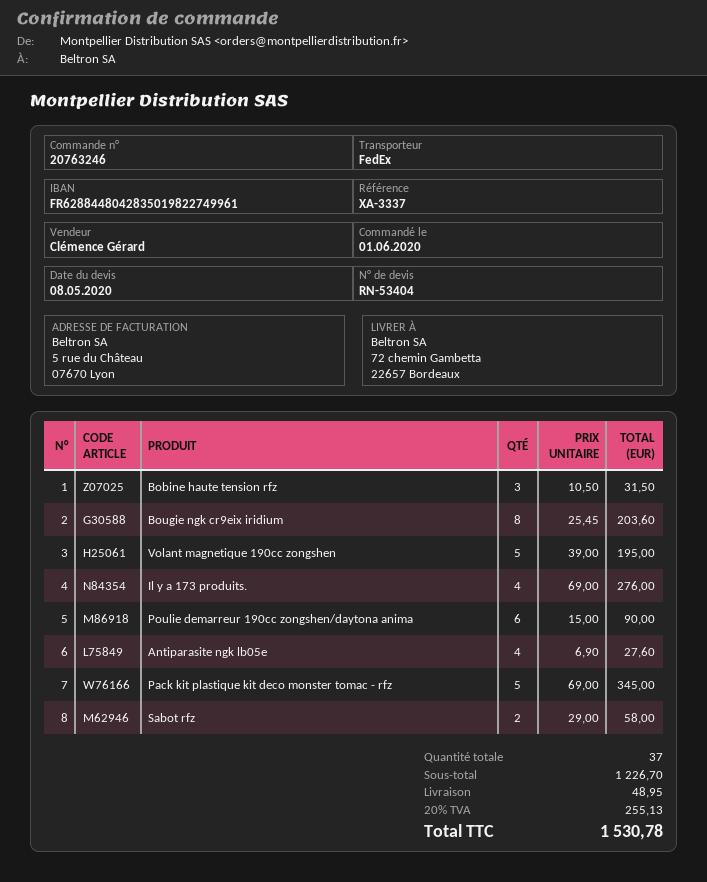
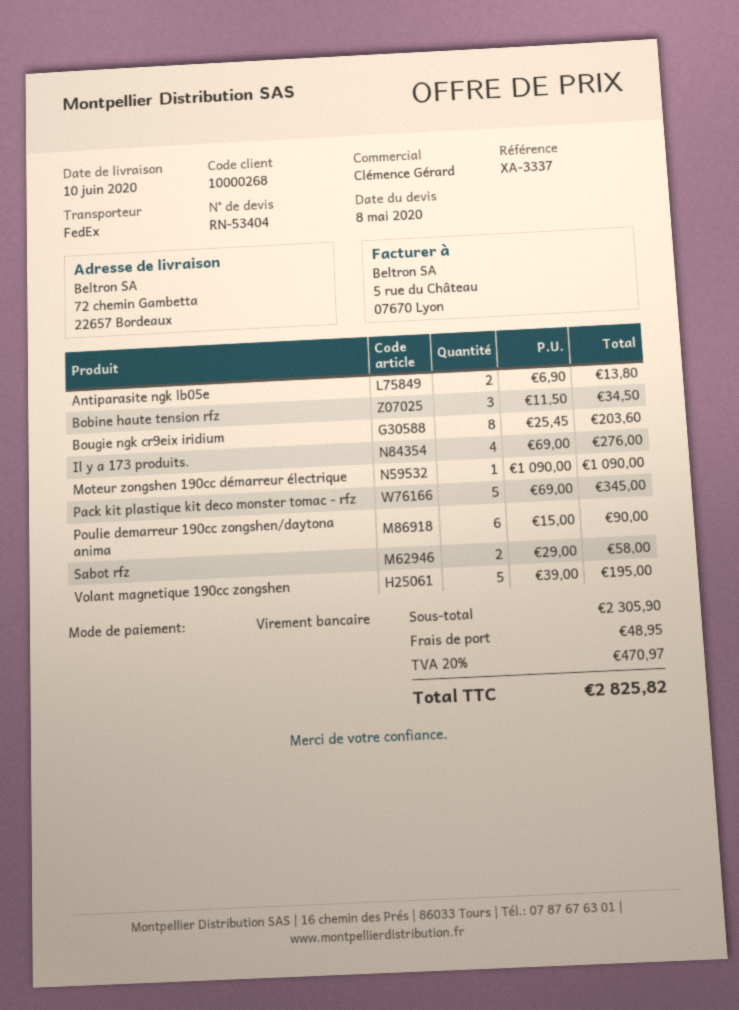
Bobine haute tension rfz: 3 x 10.50 = 31.50 -> 3 x 11.50 = 34.50
Antiparasite ngk lb05e: 4 x 6.90 = 27.60 -> 2 x 6.90 = 13.80
Moteur zongshen 190cc démarreur électrique: none -> 1 x 1090.00 = 1090.00
subtotal: 1226.70 -> 2305.90
tax: 20% = 255.13 -> 20% = 470.97
total: 1530.78 -> 2825.82

